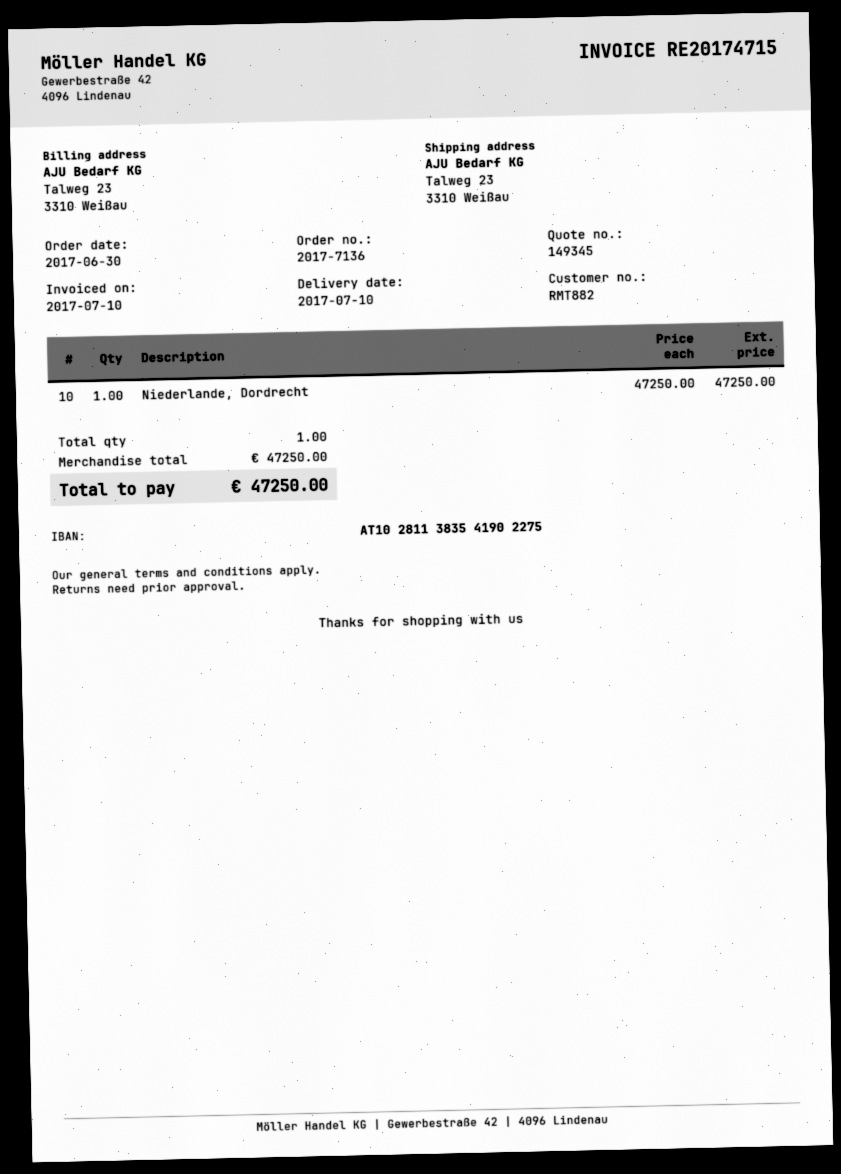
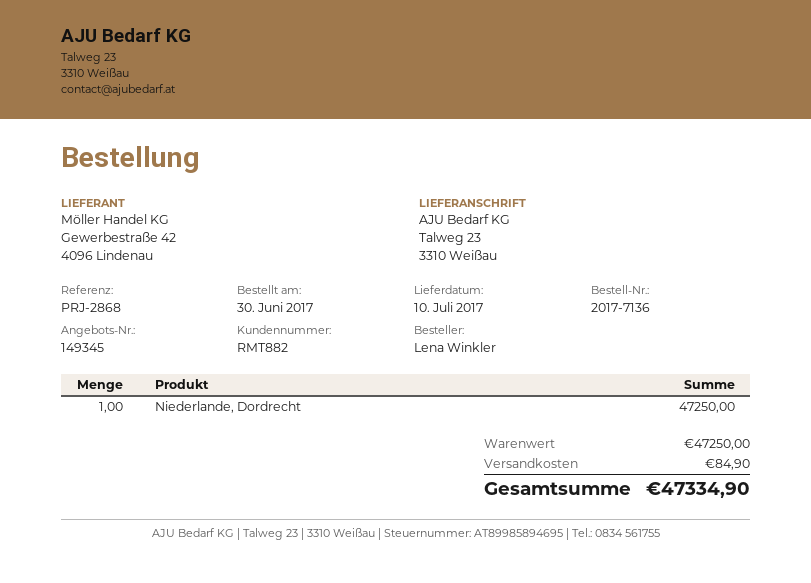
shipping: none -> 84.90
total: 47250.00 -> 47334.90

